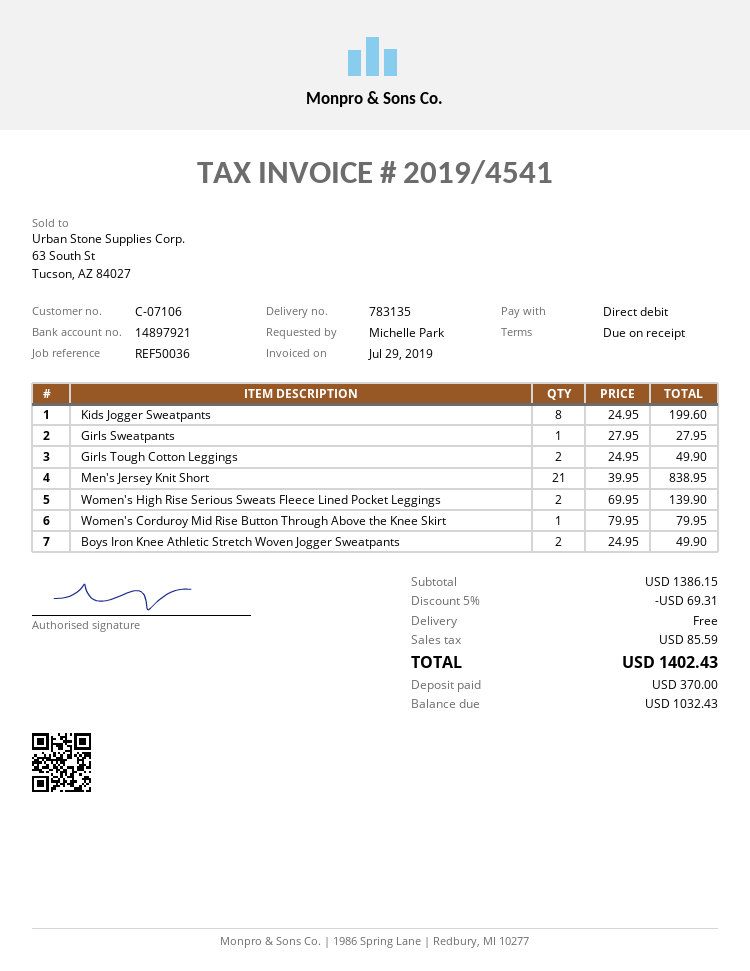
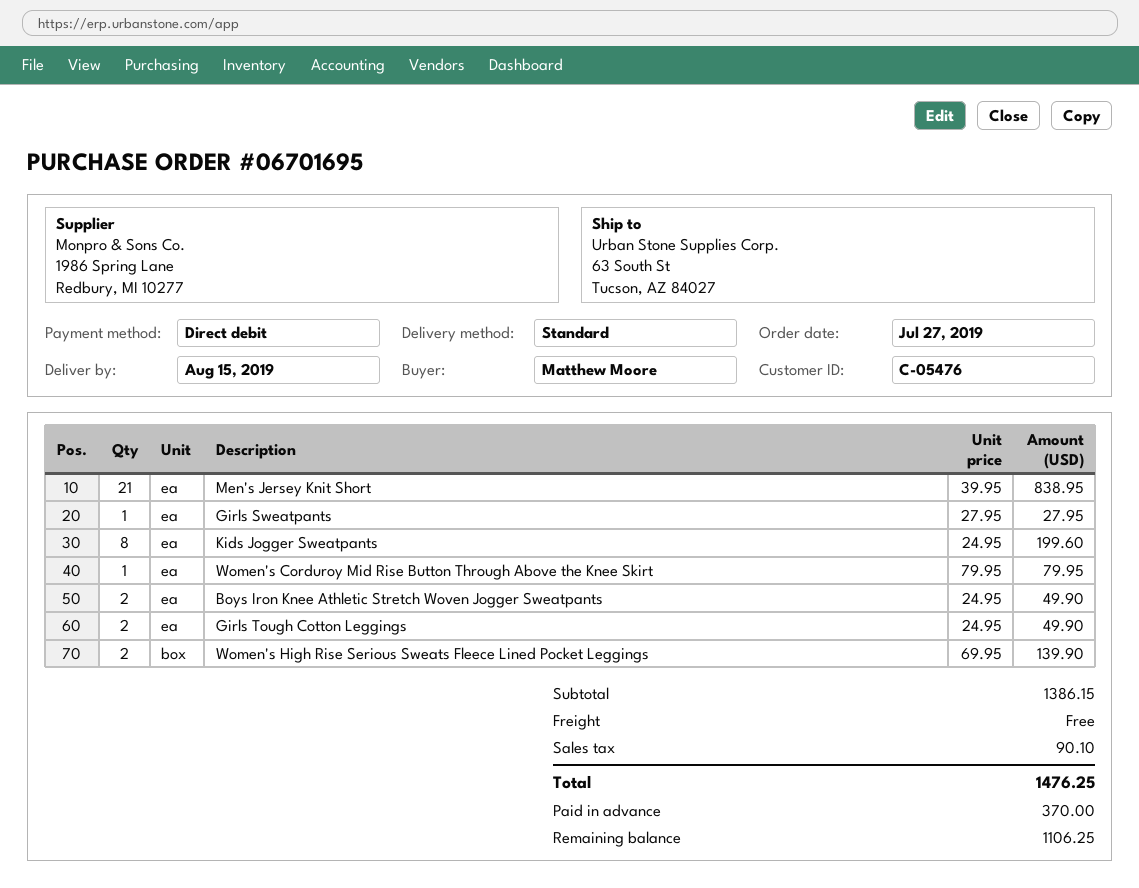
customer number: C-07106 -> C-05476
ordered by: Michelle Park -> Matthew Moore
discount: 5% = 69.31 -> none
tax: 85.59 -> 90.10
total: 1402.43 -> 1476.25
balance: 1032.43 -> 1106.25

